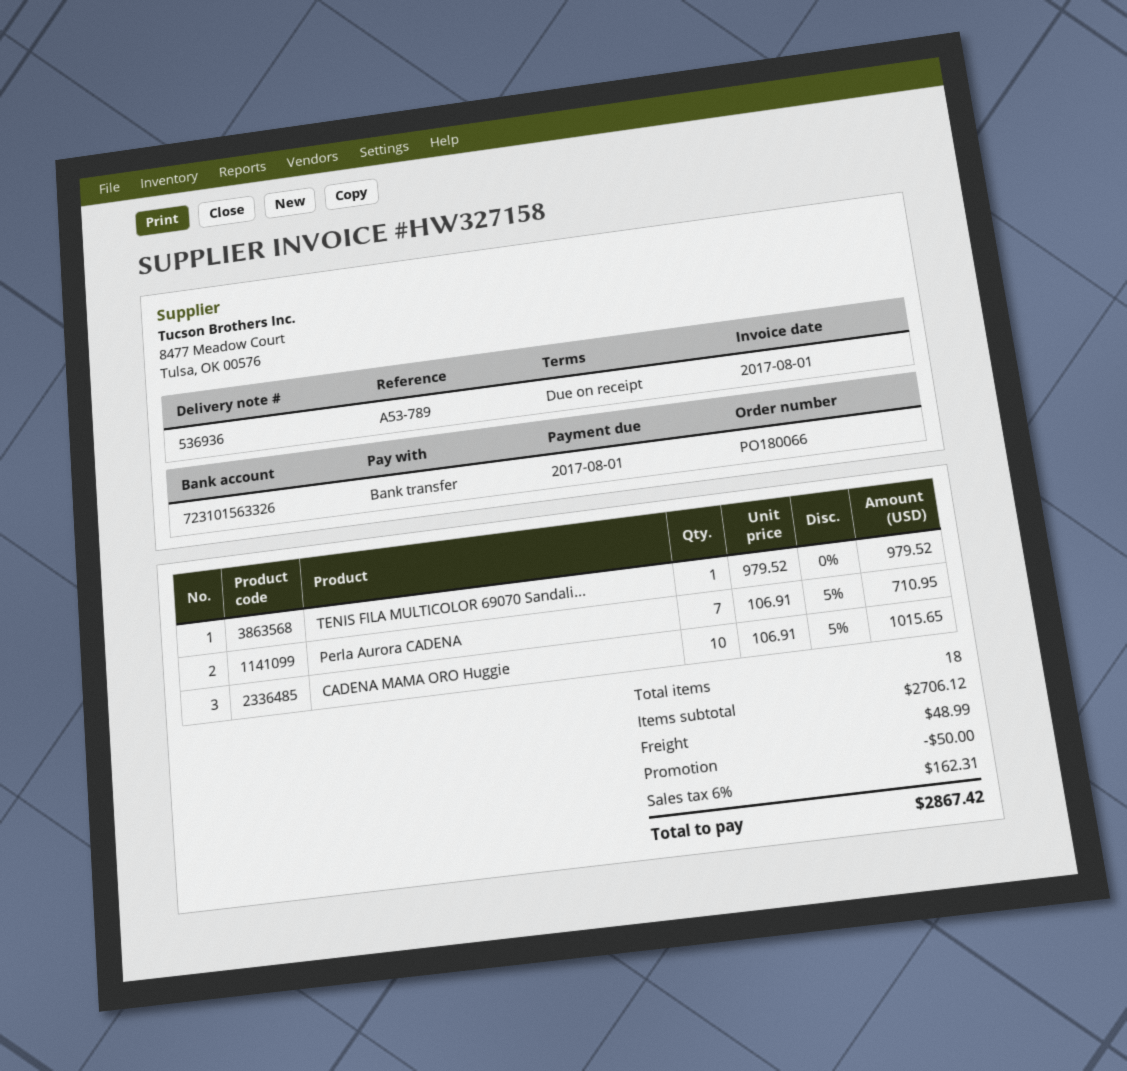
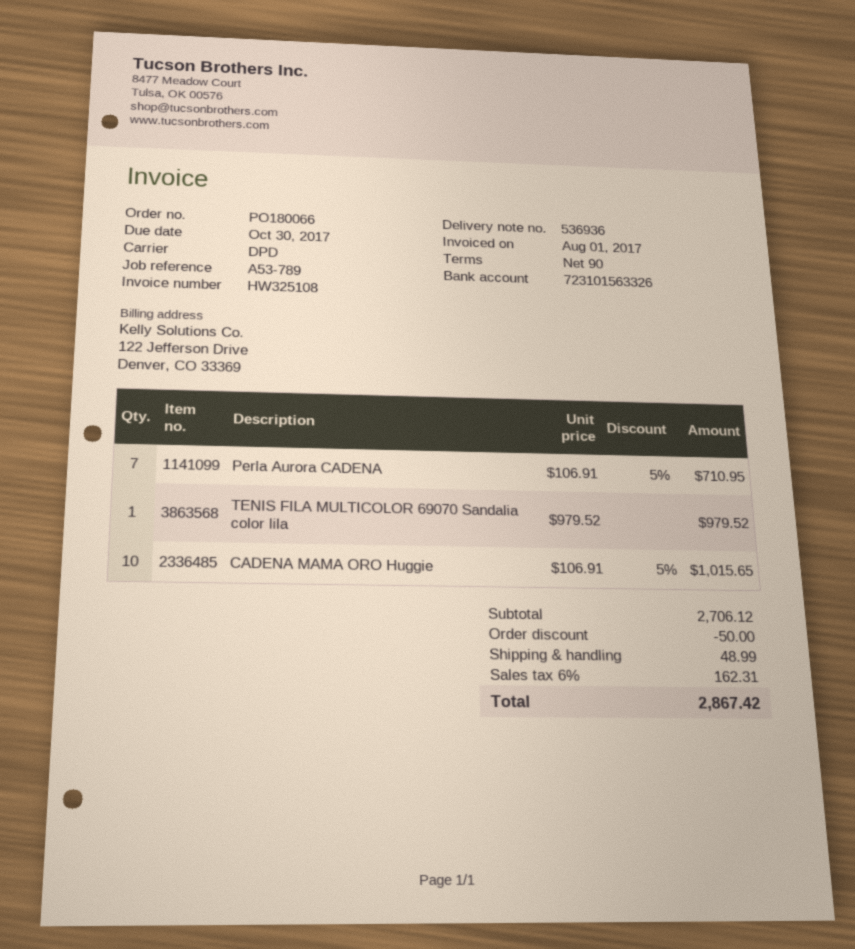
invoice number: HW327158 -> HW325108
payment terms: on receipt -> 90 days
due date: 2017-08-01 -> 2017-10-30

